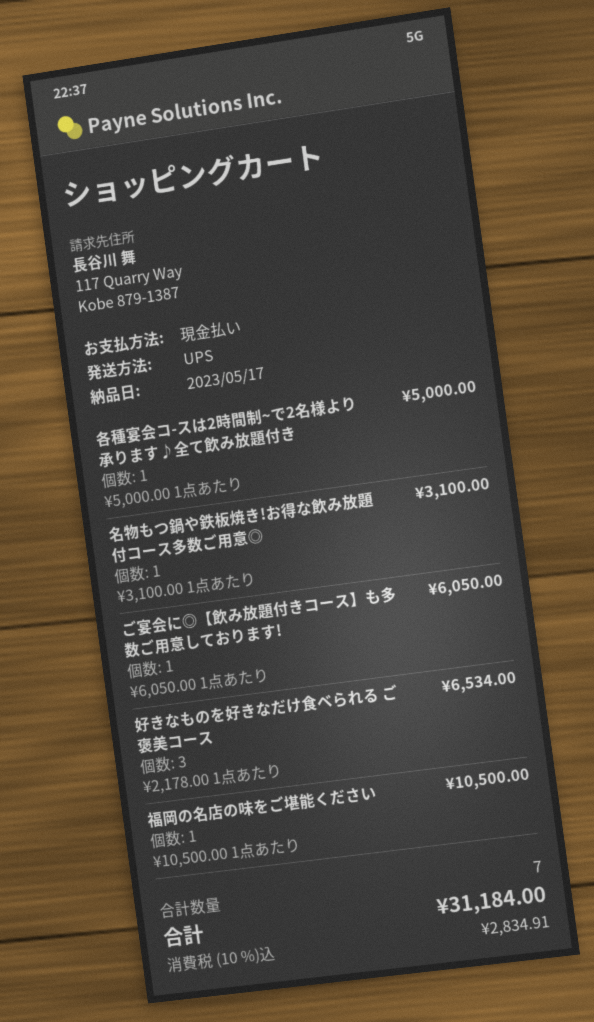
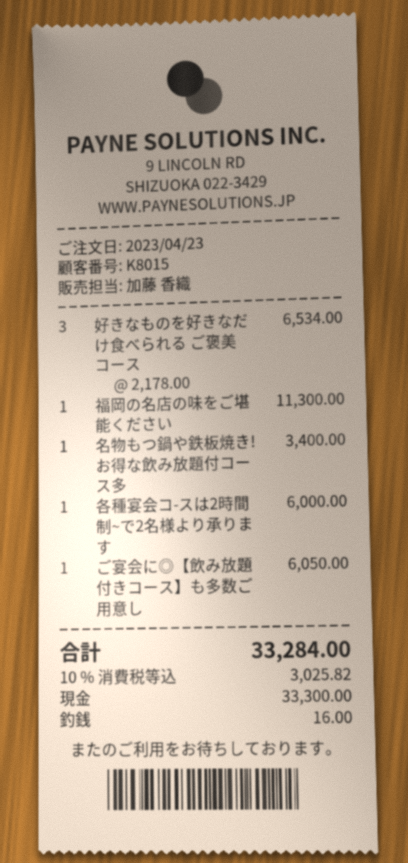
各種宴会コ-スは2時間制~で2名様より承ります♪全て飲み放題付き: 1 x 5000.00 = 5000.00 -> 1 x 6000.00 = 6000.00
名物もつ鍋や鉄板焼き!お得な飲み放題付コース多数ご用意◎: 1 x 3100.00 = 3100.00 -> 1 x 3400.00 = 3400.00
福岡の名店の味をご堪能ください: 1 x 10500.00 = 10500.00 -> 1 x 11300.00 = 11300.00
tax: 10% = 2834.91 -> 10% = 3025.82
total: 31184.00 -> 33284.00

